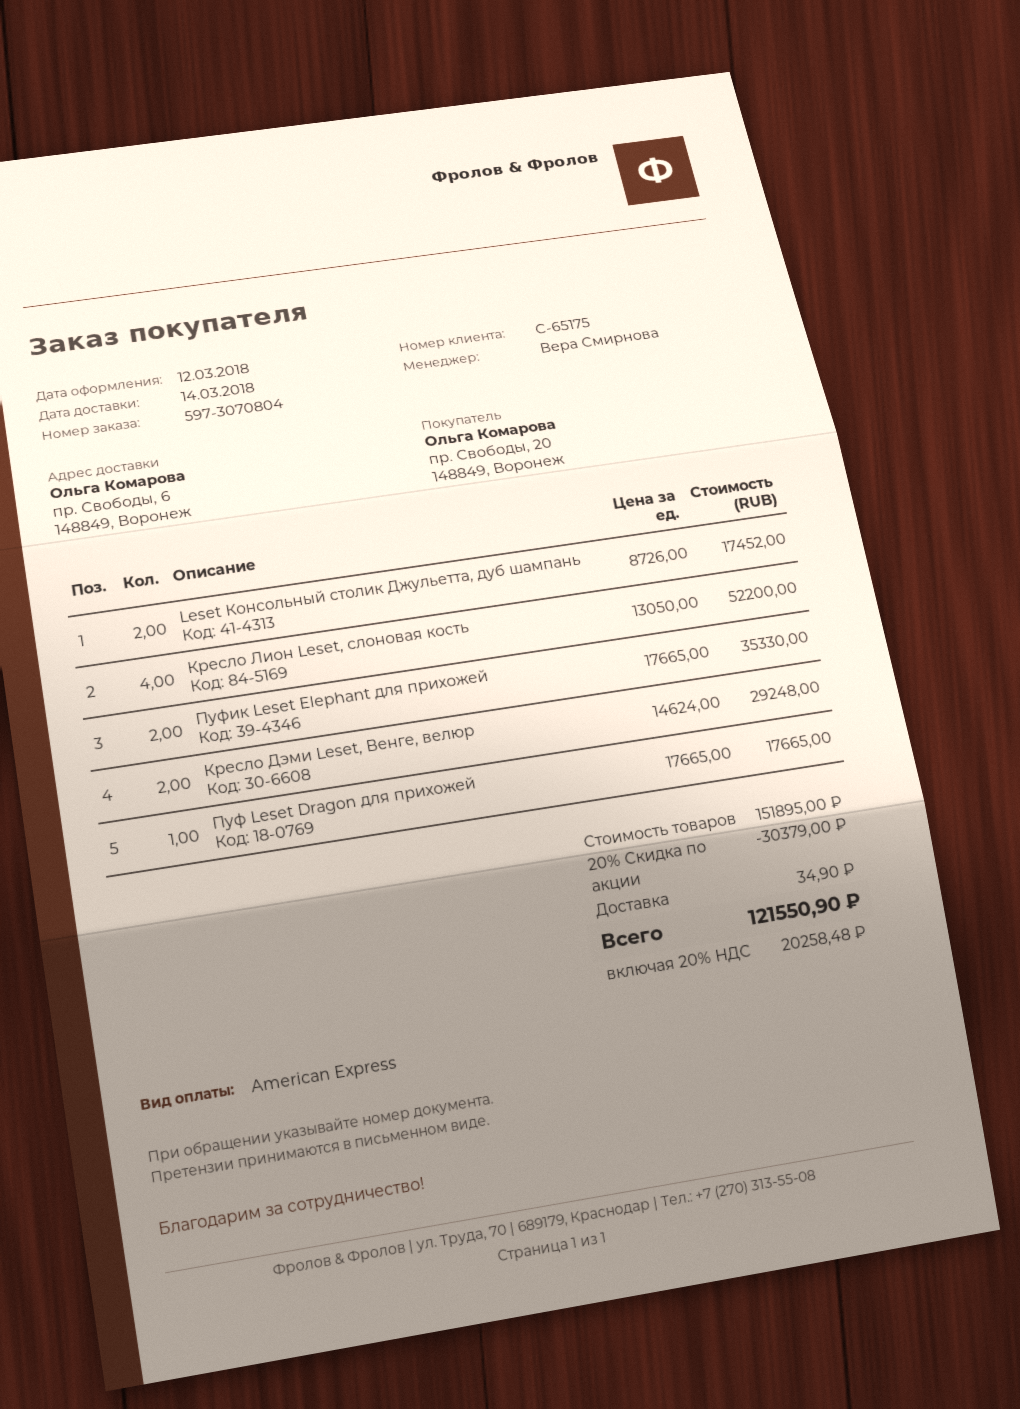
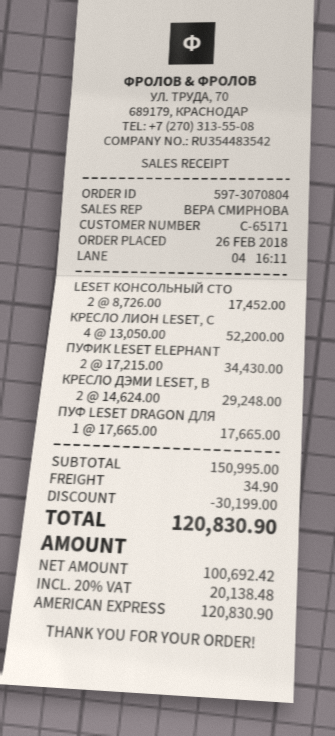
order date: 2018-03-12 -> 2018-02-26
customer number: C-65175 -> C-65171
Пуфик Leset Elephant для прихожей: 2 x 17665.00 = 35330.00 -> 2 x 17215.00 = 34430.00
subtotal: 151895.00 -> 150995.00
discount: 30379.00 -> 30199.00
tax: 20% = 20258.48 -> 20% = 20138.48
total: 121550.90 -> 120830.90

